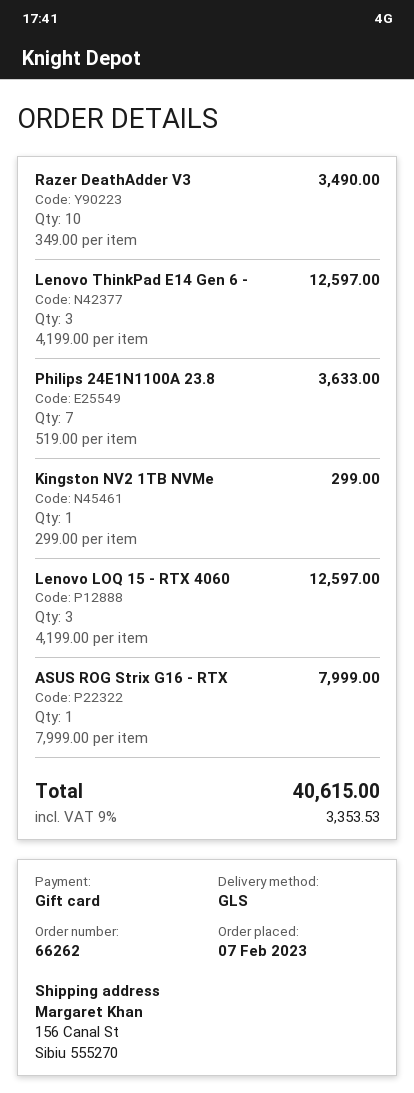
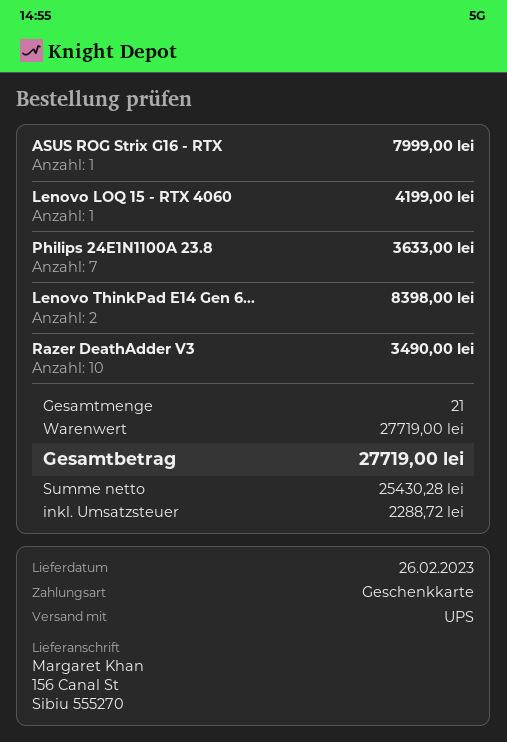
shipping method: GLS -> UPS
Lenovo ThinkPad E14 Gen 6 -: 3 for 12597.00 -> 2 for 8398.00
Kingston NV2 1TB NVMe: 1 for 299.00 -> none
Lenovo LOQ 15 - RTX 4060: 3 for 12597.00 -> 1 for 4199.00
tax: 3353.53 -> 2288.72
total: 40615.00 -> 27719.00

